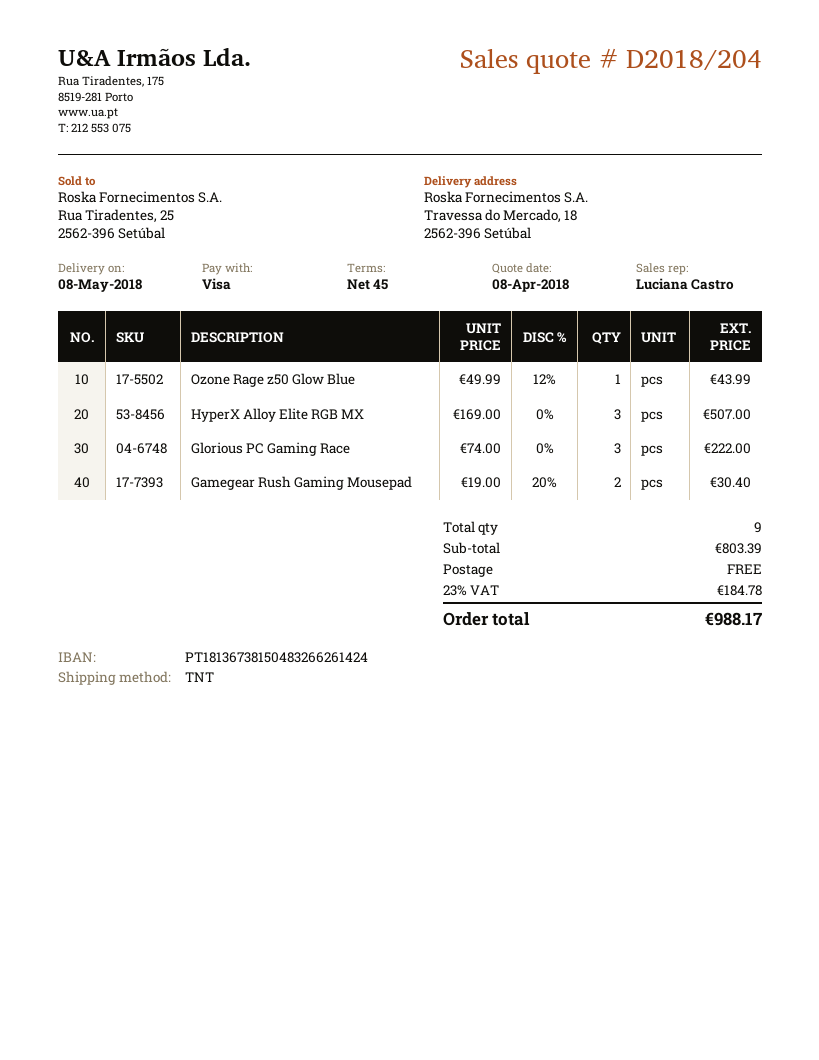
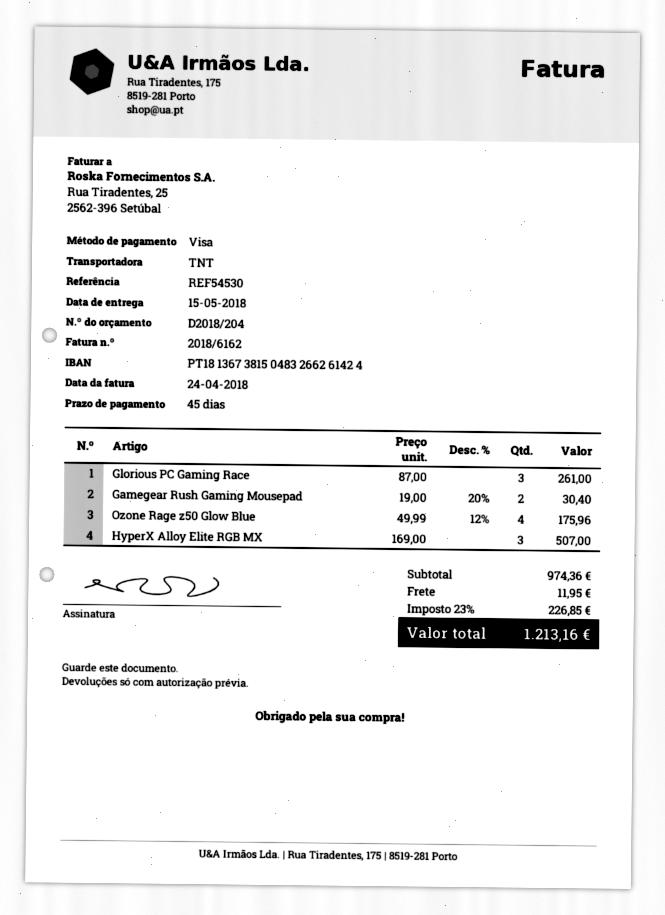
delivery date: 2018-05-08 -> 2018-05-15
Ozone Rage z50 Glow Blue: 1 x 49.99 - 12% = 43.99 -> 4 x 49.99 - 12% = 175.96
Glorious PC Gaming Race: 3 x 74.00 = 222.00 -> 3 x 87.00 = 261.00
subtotal: 803.39 -> 974.36
shipping: 0.00 -> 11.95
tax: 23% = 184.78 -> 23% = 226.85
total: 988.17 -> 1213.16

